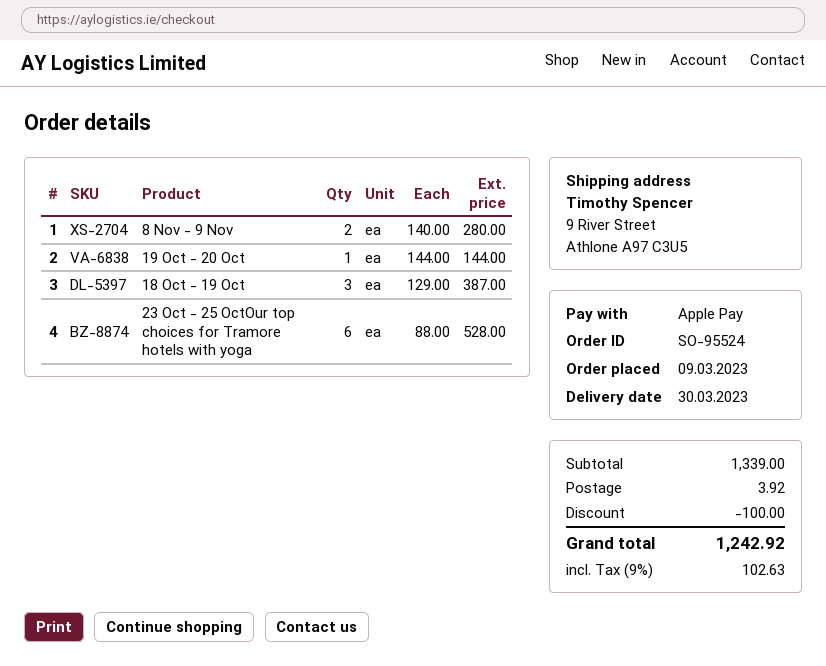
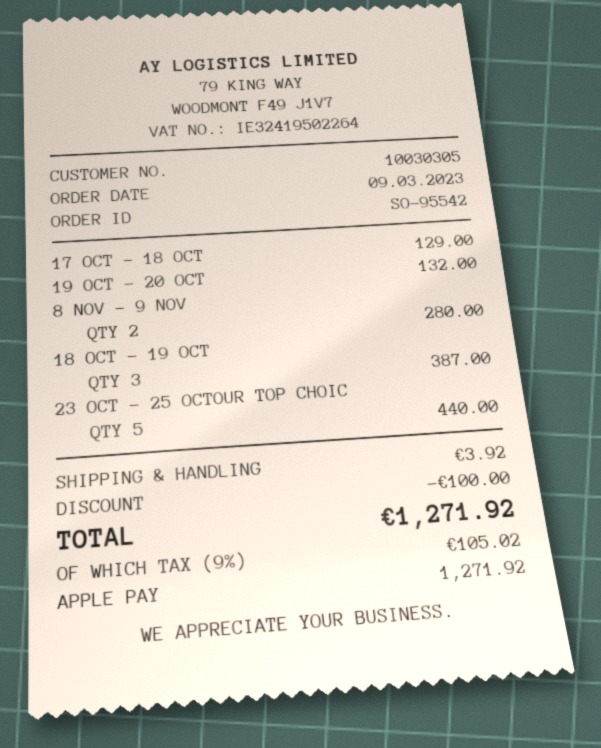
order number: SO-95524 -> SO-95542
19 Oct - 20 Oct: 1 for 144.00 -> 1 for 132.00
23 Oct - 25 OctOur top choices for Tramore hotels with yoga: 6 for 528.00 -> 5 for 440.00
17 OCT - 18 OCT: none -> 1 for 129.00
tax: 9% = 102.63 -> 9% = 105.02
total: 1242.92 -> 1271.92

